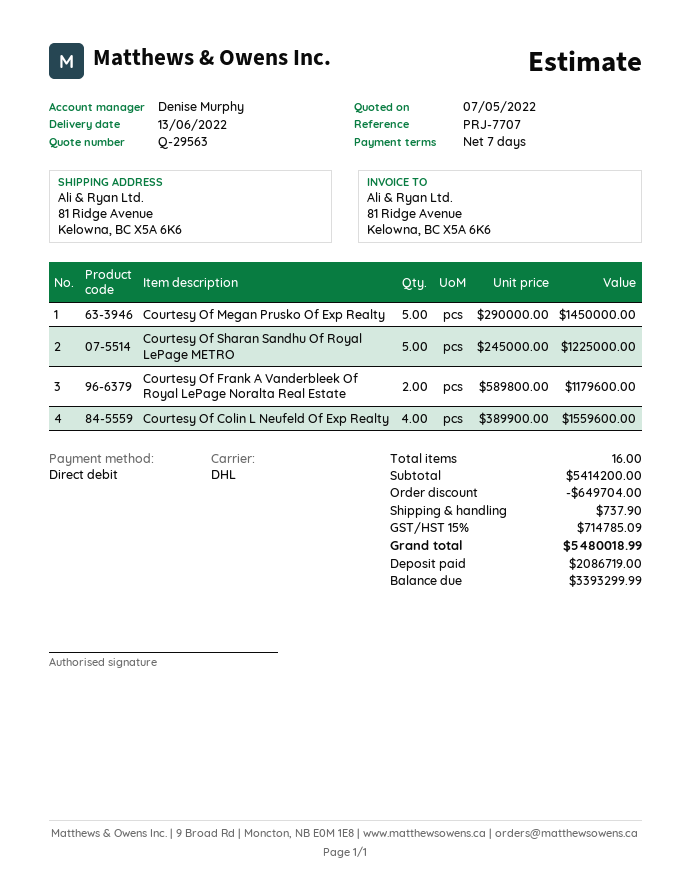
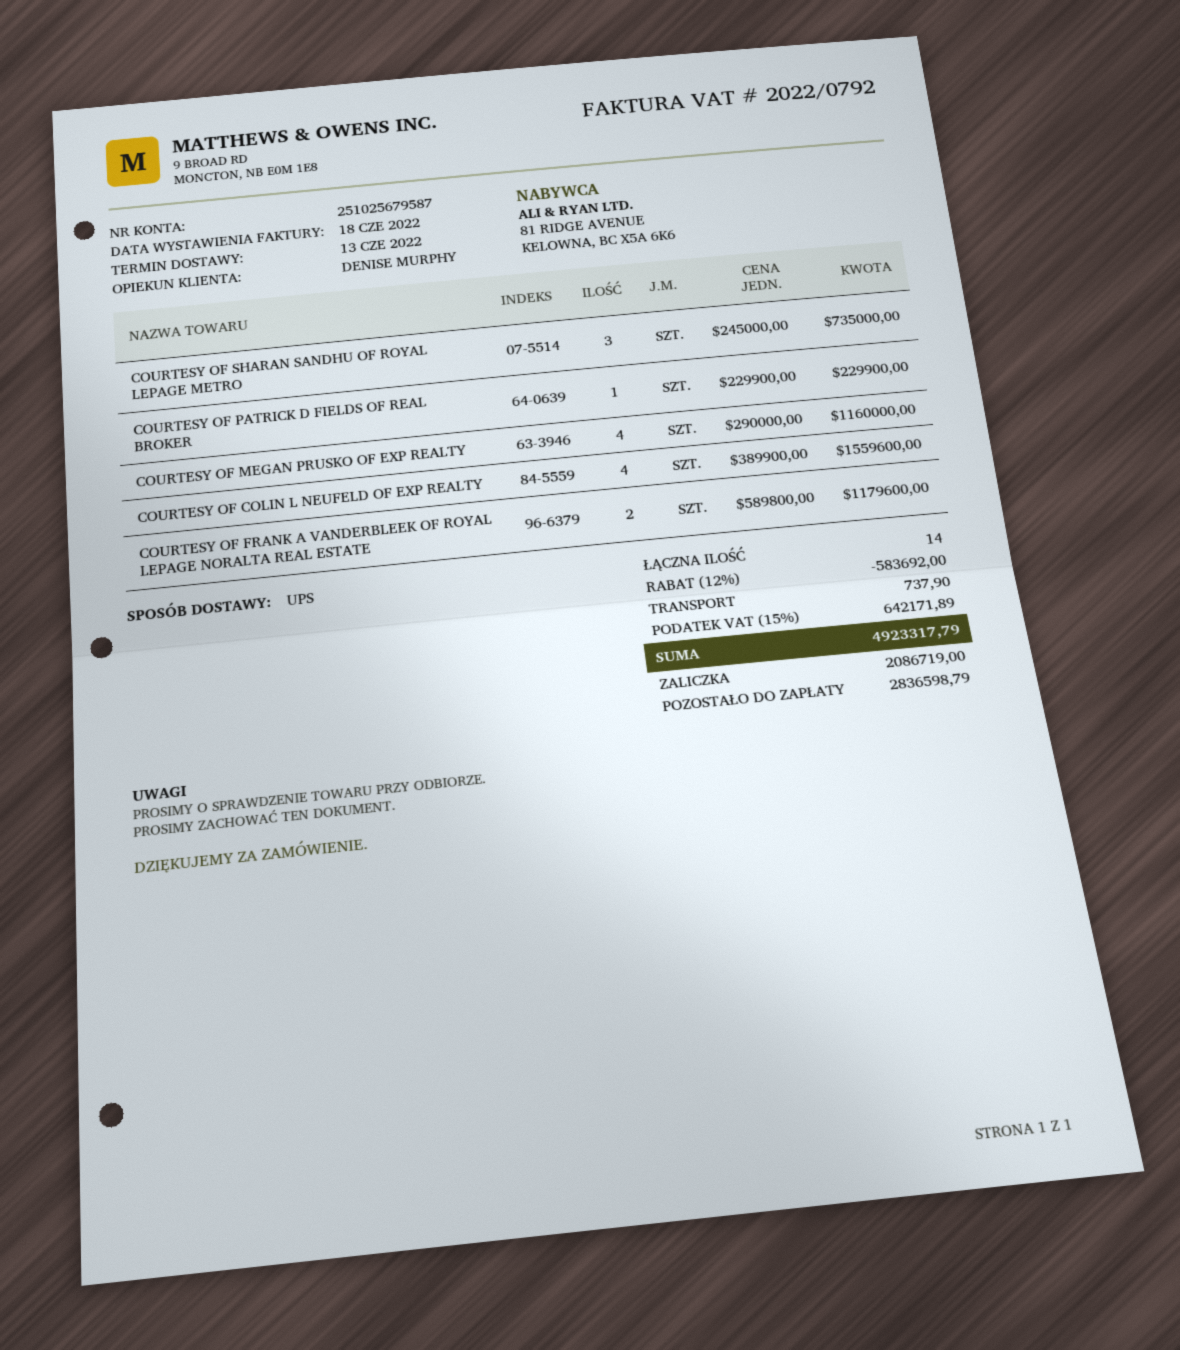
shipping method: DHL -> UPS
Courtesy Of Megan Prusko Of Exp Realty: 5 x 290000.00 = 1450000.00 -> 4 x 290000.00 = 1160000.00
Courtesy Of Sharan Sandhu Of Royal LePage METRO: 5 x 245000.00 = 1225000.00 -> 3 x 245000.00 = 735000.00
COURTESY OF PATRICK D FIELDS OF REAL BROKER: none -> 1 x 229900.00 = 229900.00
total quantity: 16 -> 14
discount: 649704.00 -> 583692.00
tax: 15% = 714785.09 -> 15% = 642171.89
total: 5480018.99 -> 4923317.79
balance: 3393299.99 -> 2836598.79

